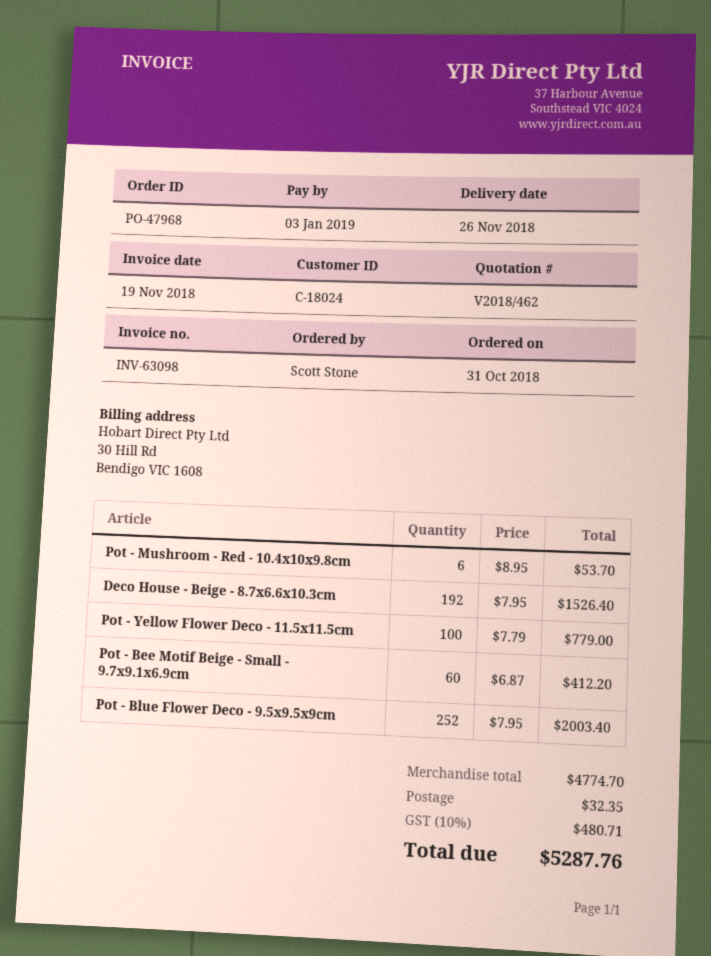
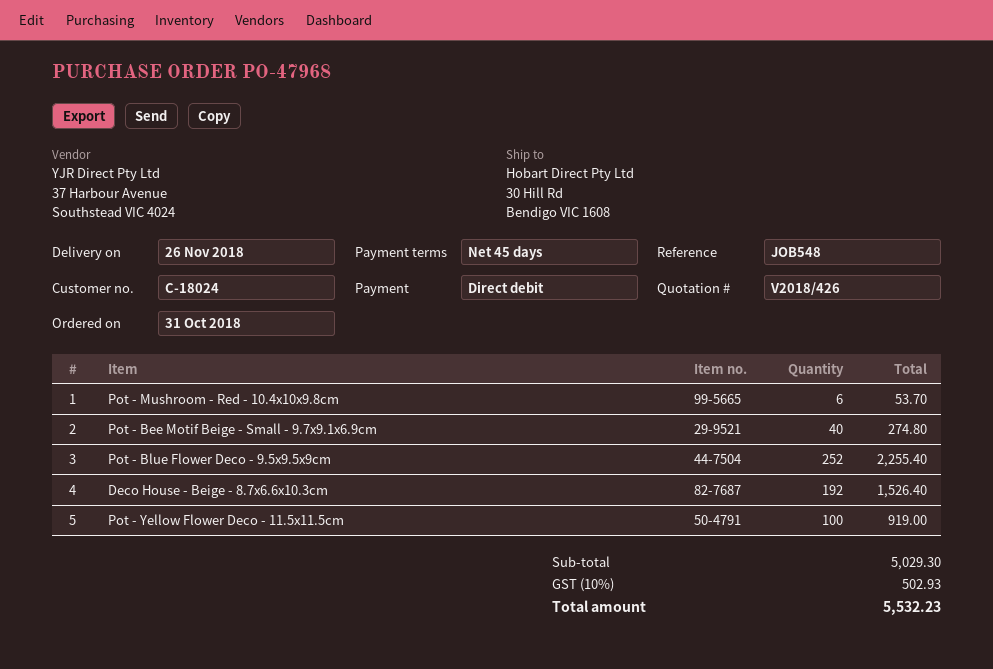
quote number: V2018/462 -> V2018/426
Pot - Yellow Flower Deco - 11.5x11.5cm: 100 for 779.00 -> 100 for 919.00
Pot - Bee Motif Beige - Small - 9.7x9.1x6.9cm: 60 for 412.20 -> 40 for 274.80
Pot - Blue Flower Deco - 9.5x9.5x9cm: 252 for 2003.40 -> 252 for 2255.40
subtotal: 4774.70 -> 5029.30
shipping: 32.35 -> none
tax: 10% = 480.71 -> 10% = 502.93
total: 5287.76 -> 5532.23

